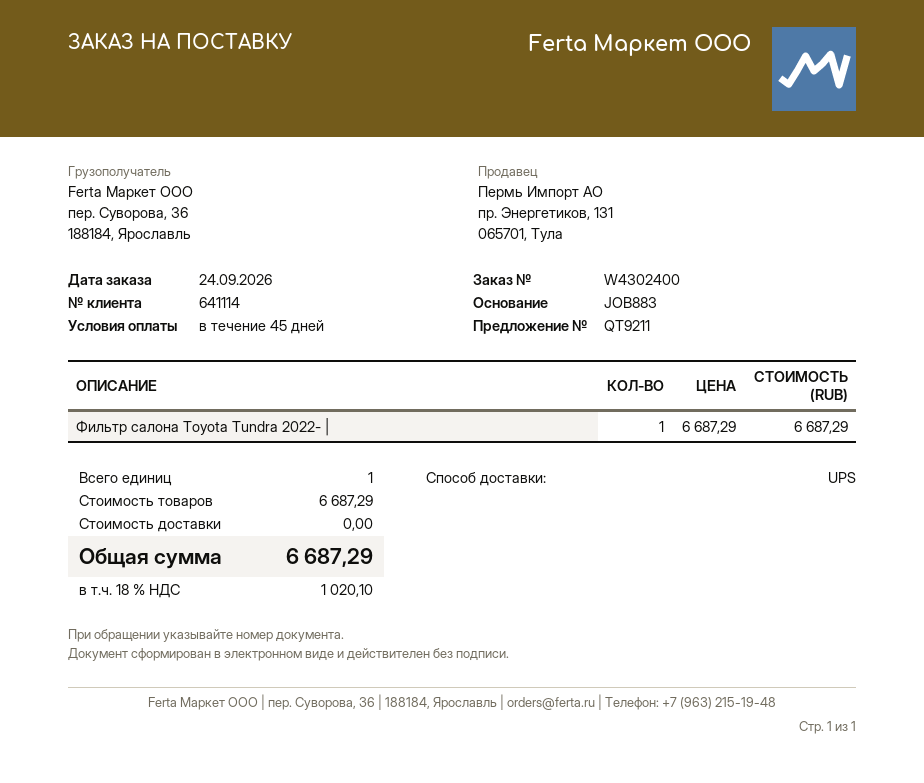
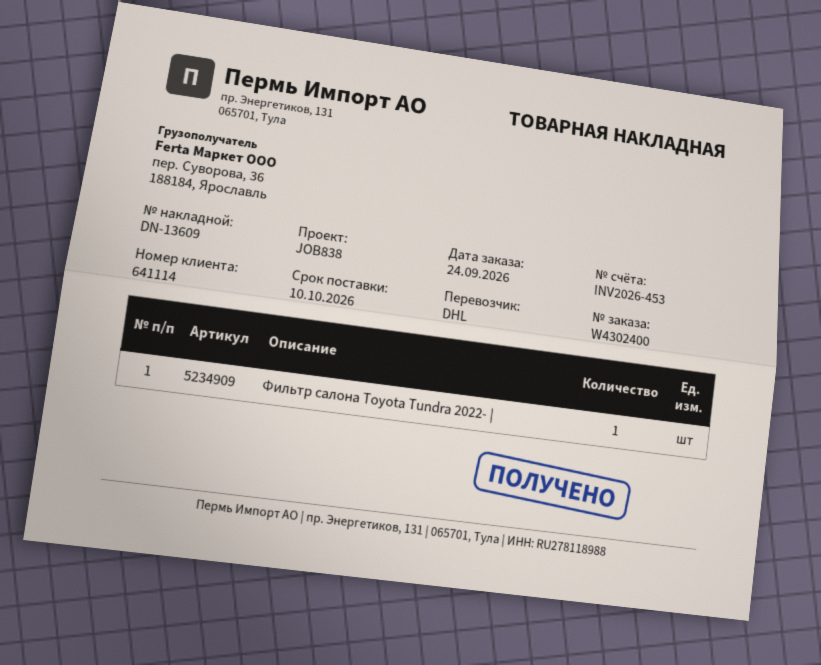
reference: JOB883 -> JOB838
shipping method: UPS -> DHL

